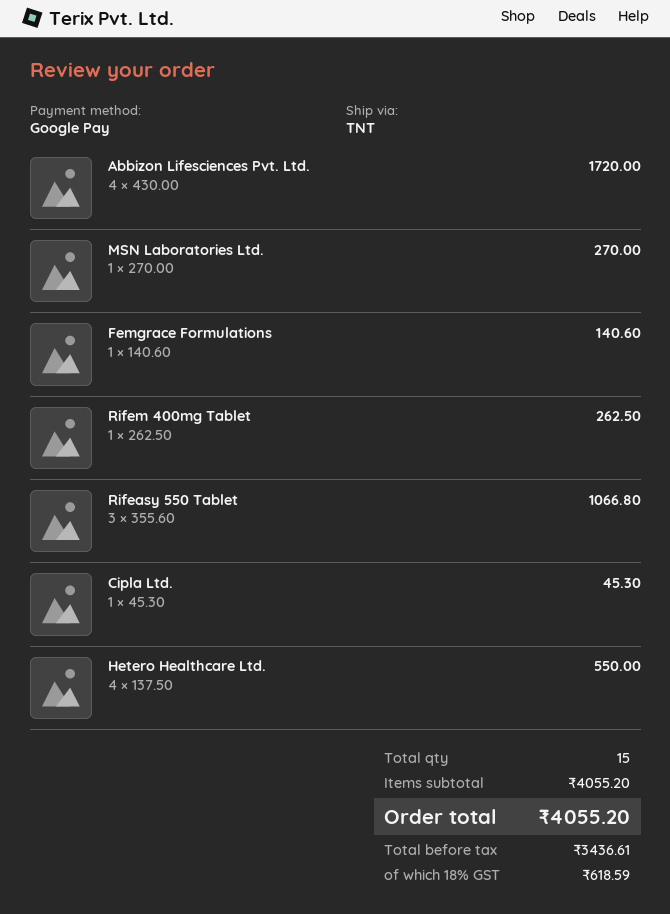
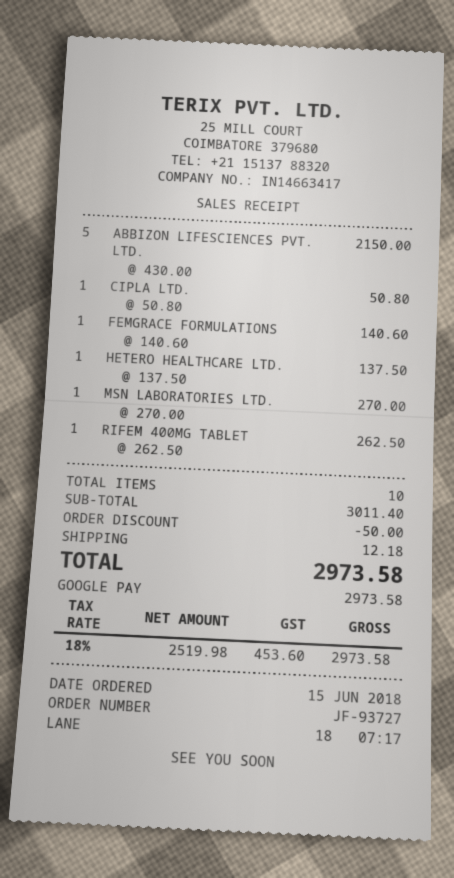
Abbizon Lifesciences Pvt. Ltd.: 4 x 430.00 = 1720.00 -> 5 x 430.00 = 2150.00
Rifeasy 550 Tablet: 3 x 355.60 = 1066.80 -> none
Cipla Ltd.: 1 x 45.30 = 45.30 -> 1 x 50.80 = 50.80
Hetero Healthcare Ltd.: 4 x 137.50 = 550.00 -> 1 x 137.50 = 137.50
total quantity: 15 -> 10
subtotal: 4055.20 -> 3011.40
discount: none -> 50.00
shipping: none -> 12.18
net: 3436.61 -> 2519.98
tax: 18% = 618.59 -> 18% = 453.60
total: 4055.20 -> 2973.58

